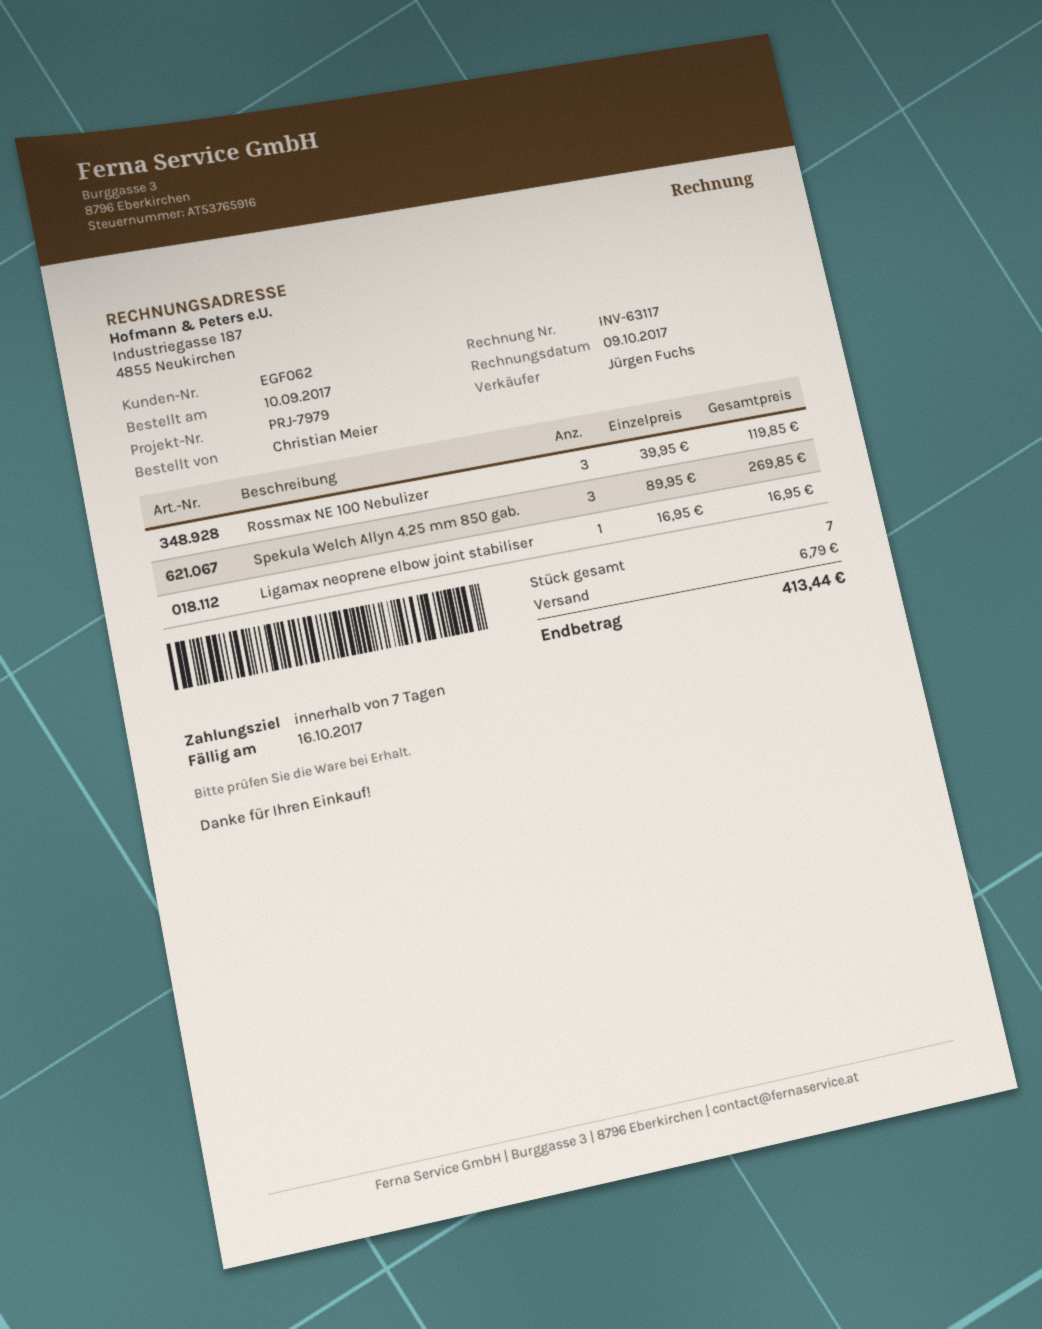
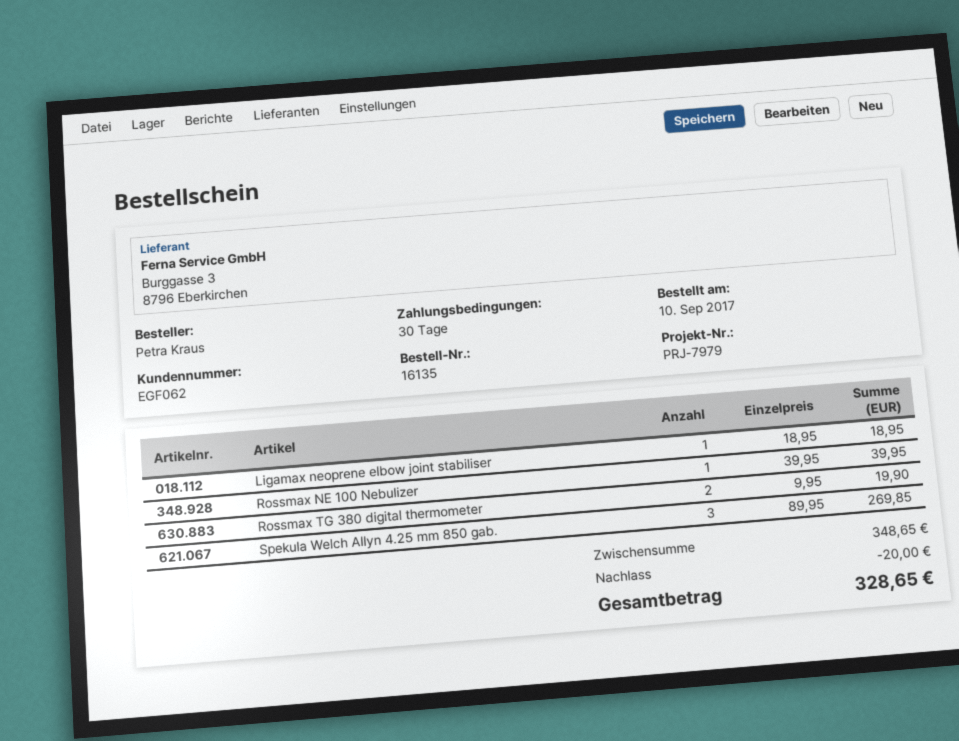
payment terms: 7 days -> 30 days
ordered by: Christian Meier -> Petra Kraus
Rossmax NE 100 Nebulizer: 3 x 39.95 = 119.85 -> 1 x 39.95 = 39.95
Ligamax neoprene elbow joint stabiliser: 1 x 16.95 = 16.95 -> 1 x 18.95 = 18.95
Rossmax TG 380 digital thermometer: none -> 2 x 9.95 = 19.90
discount: none -> 20.00
shipping: 6.79 -> none
total: 413.44 -> 328.65

